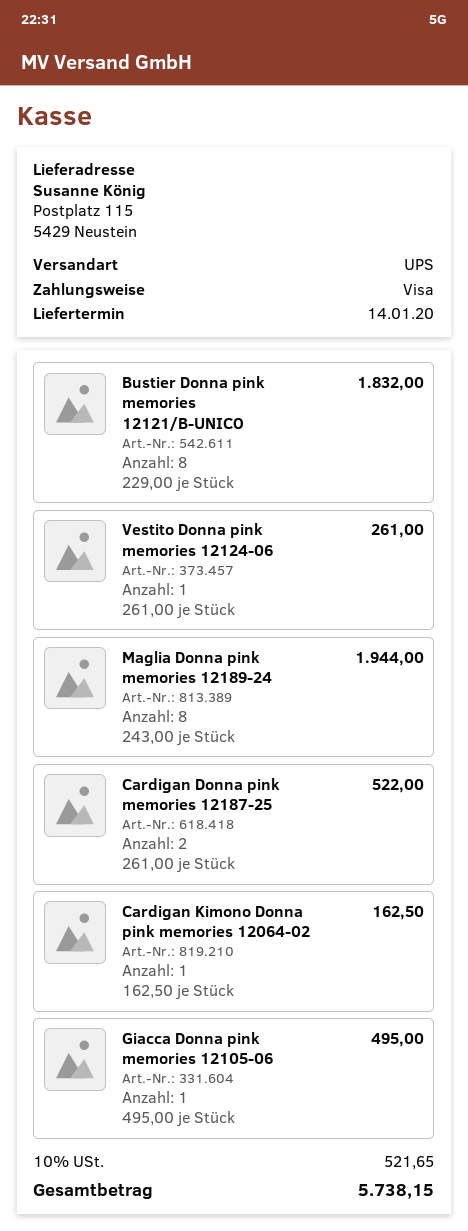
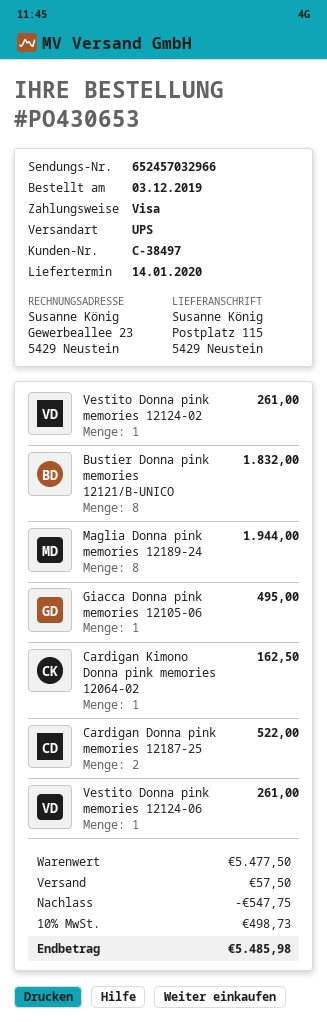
Vestito Donna pink memories 12124-02: none -> 1 for 261.00
discount: none -> 547.75
shipping: none -> 57.50
tax: 10% = 521.65 -> 10% = 498.73
total: 5738.15 -> 5485.98

